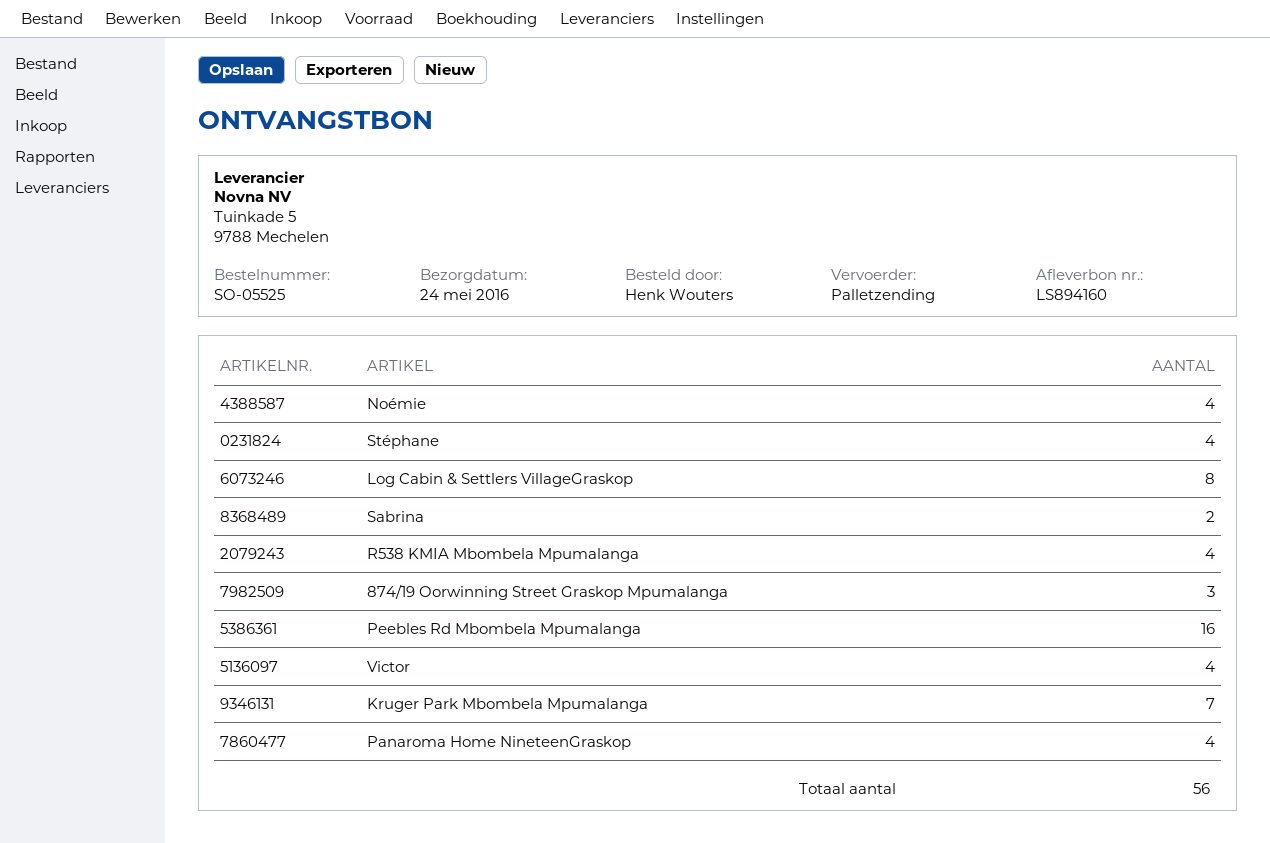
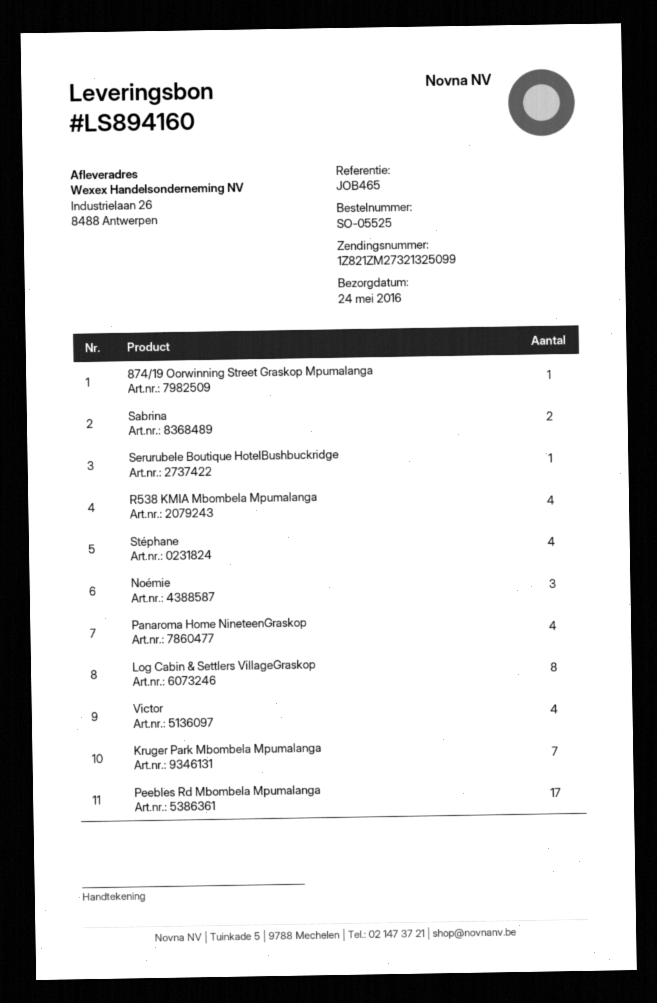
Noémie: 4 -> 3
874/19 Oorwinning Street Graskop Mpumalanga: 3 -> 1
Peebles Rd Mbombela Mpumalanga: 16 -> 17
Serurubele Boutique HotelBushbuckridge: none -> 1

